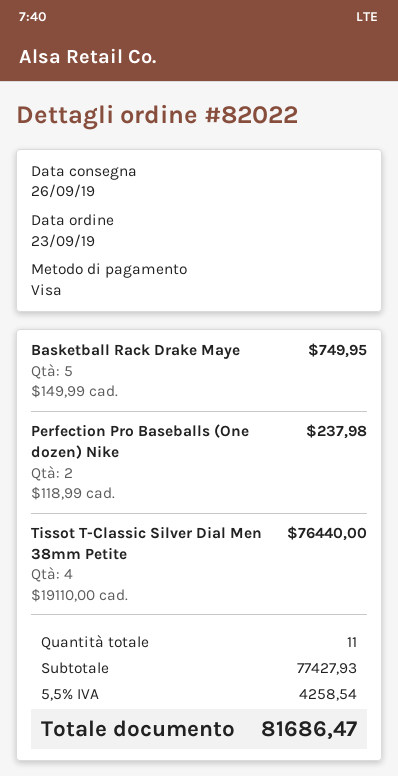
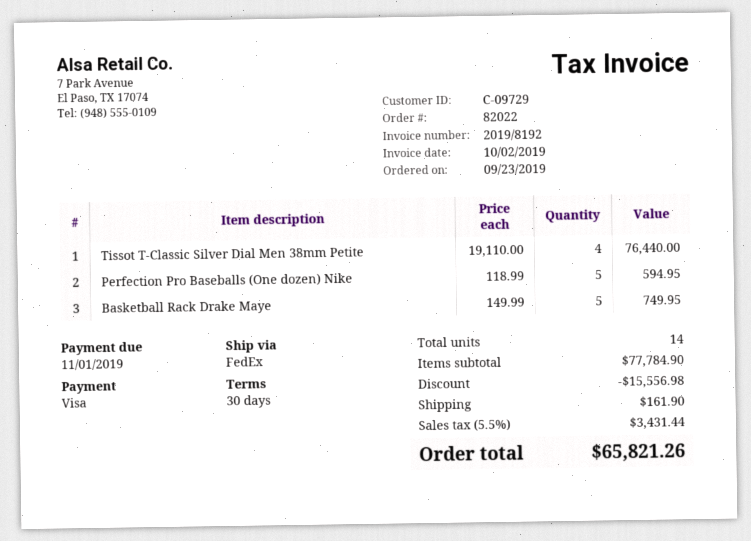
Perfection Pro Baseballs (One dozen) Nike: 2 x 118.99 = 237.98 -> 5 x 118.99 = 594.95
total quantity: 11 -> 14
subtotal: 77427.93 -> 77784.90
discount: none -> 15556.98
shipping: none -> 161.90
tax: 5.5% = 4258.54 -> 5.5% = 3431.44
total: 81686.47 -> 65821.26

